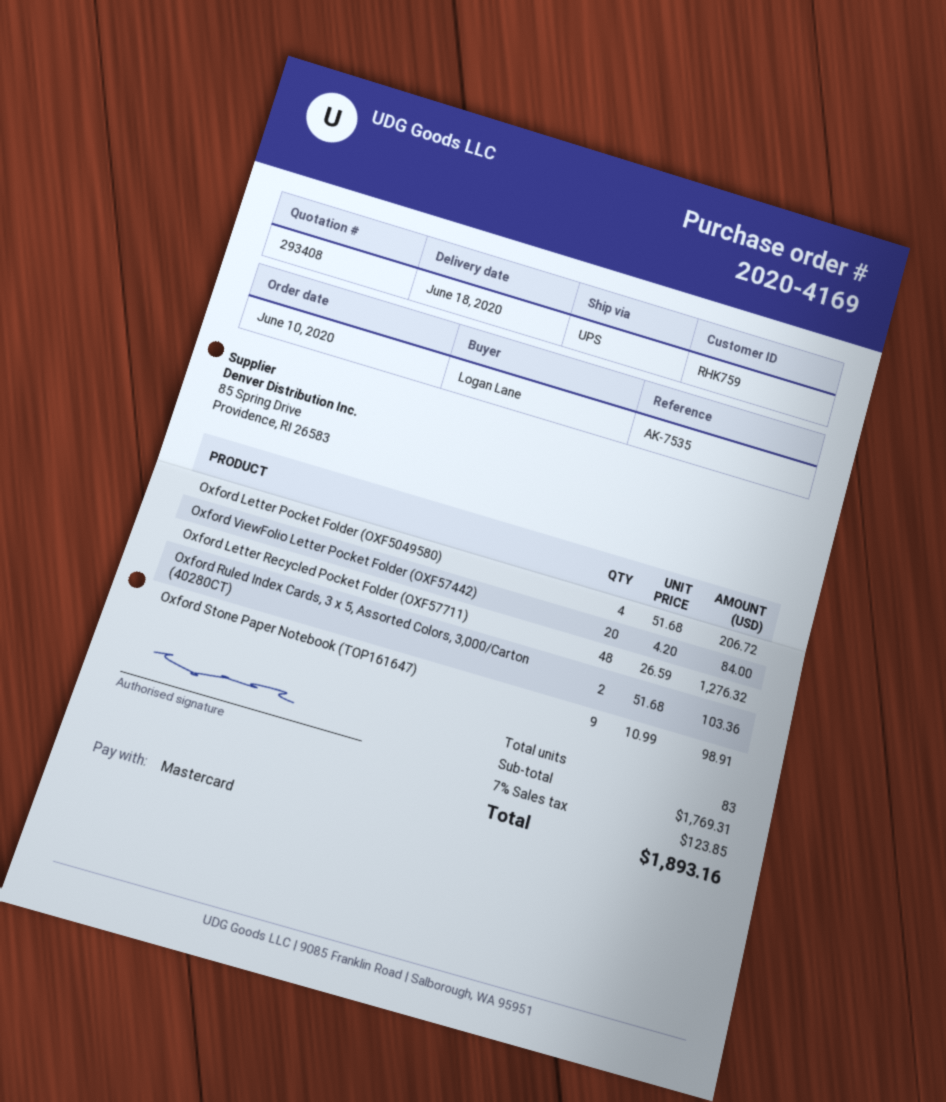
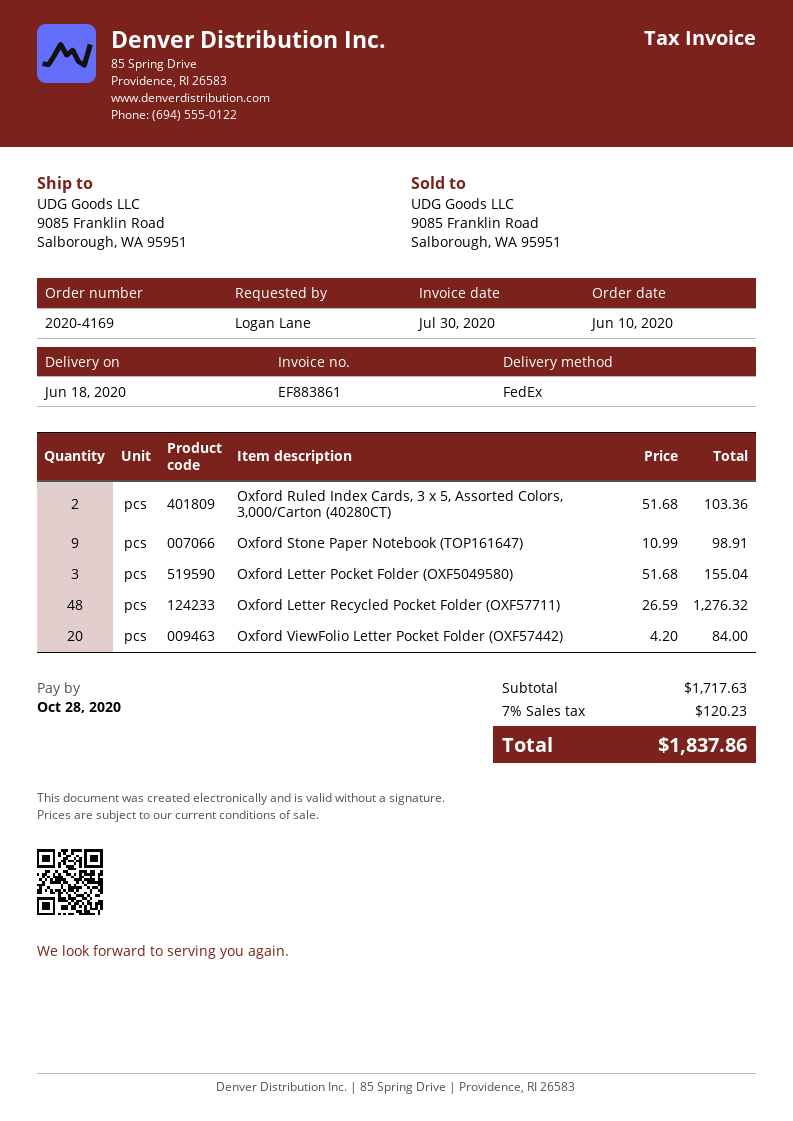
shipping method: UPS -> FedEx
Oxford Letter Pocket Folder (OXF5049580): 4 x 51.68 = 206.72 -> 3 x 51.68 = 155.04
subtotal: 1769.31 -> 1717.63
tax: 7% = 123.85 -> 7% = 120.23
total: 1893.16 -> 1837.86

